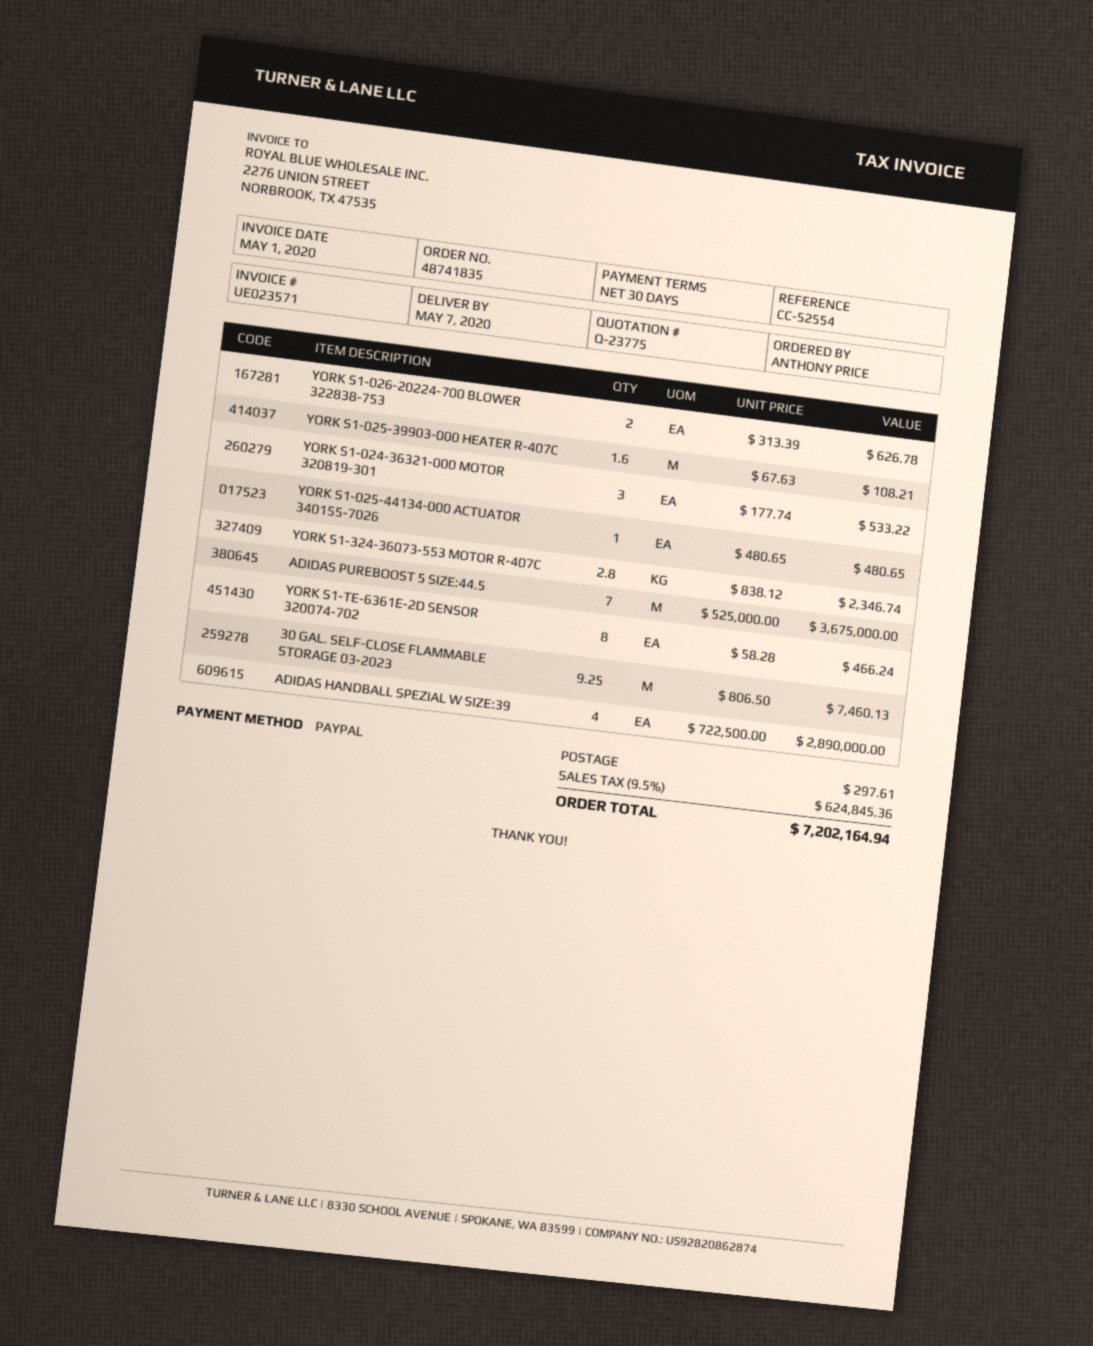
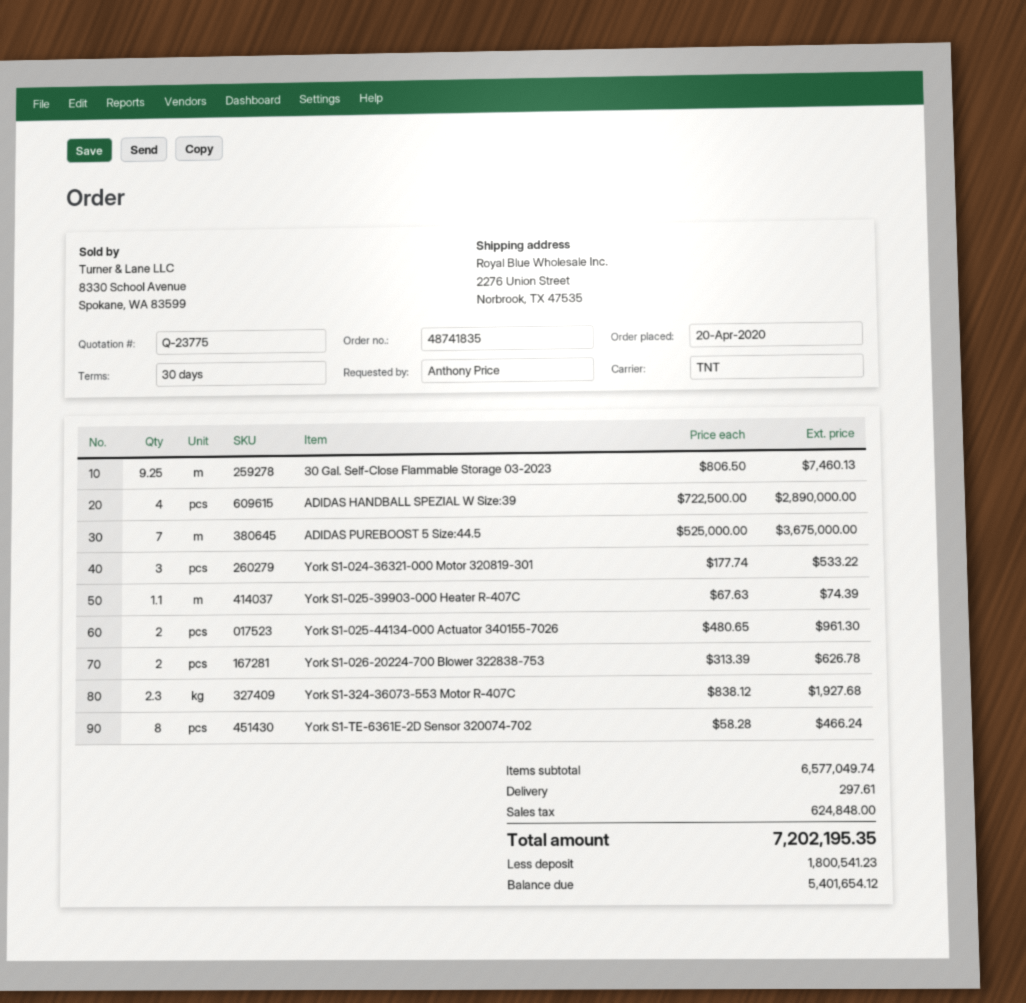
YORK S1-025-39903-000 HEATER R-407C: 1.6 x 67.63 = 108.21 -> 1.1 x 67.63 = 74.39
YORK S1-025-44134-000 ACTUATOR 340155-7026: 1 x 480.65 = 480.65 -> 2 x 480.65 = 961.30
YORK S1-324-36073-553 MOTOR R-407C: 2.8 x 838.12 = 2346.74 -> 2.3 x 838.12 = 1927.68
tax: 624845.36 -> 624848.00
total: 7202164.94 -> 7202195.35

